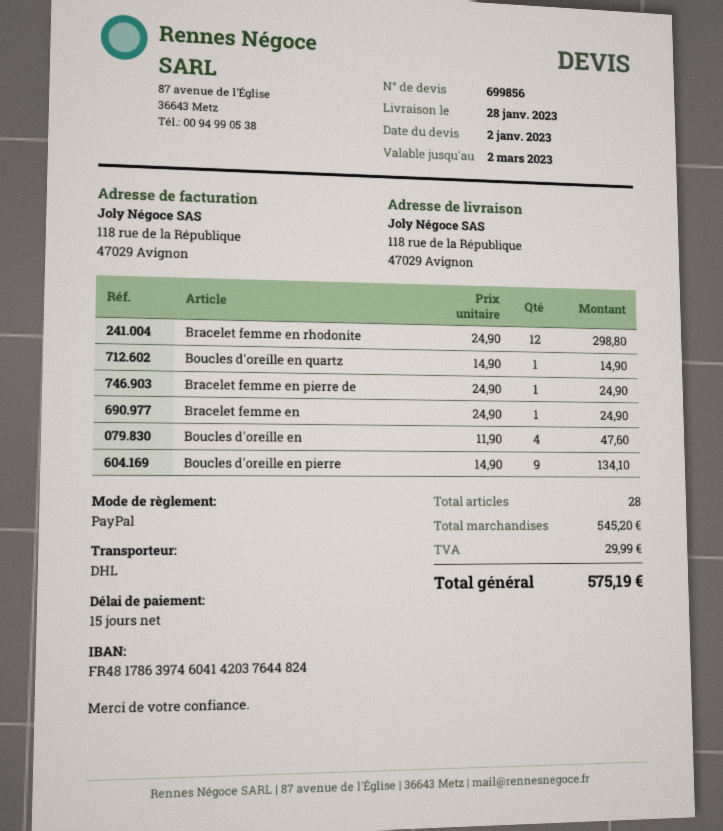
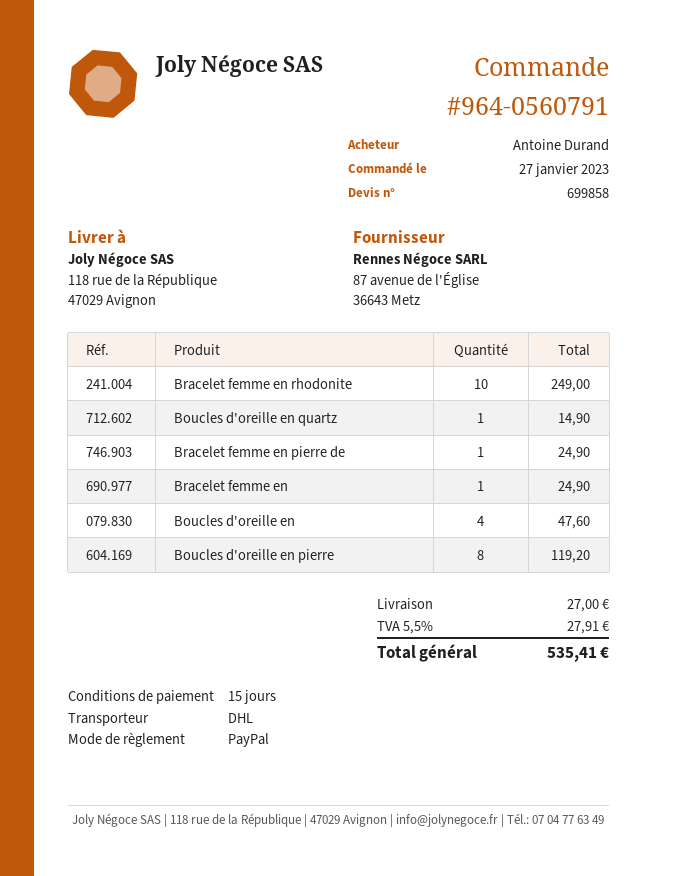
quote number: 699856 -> 699858
Bracelet femme en rhodonite: 12 for 298.80 -> 10 for 249.00
Boucles d'oreille en pierre: 9 for 134.10 -> 8 for 119.20
shipping: none -> 27.00
tax: 29.99 -> 27.91
total: 575.19 -> 535.41

